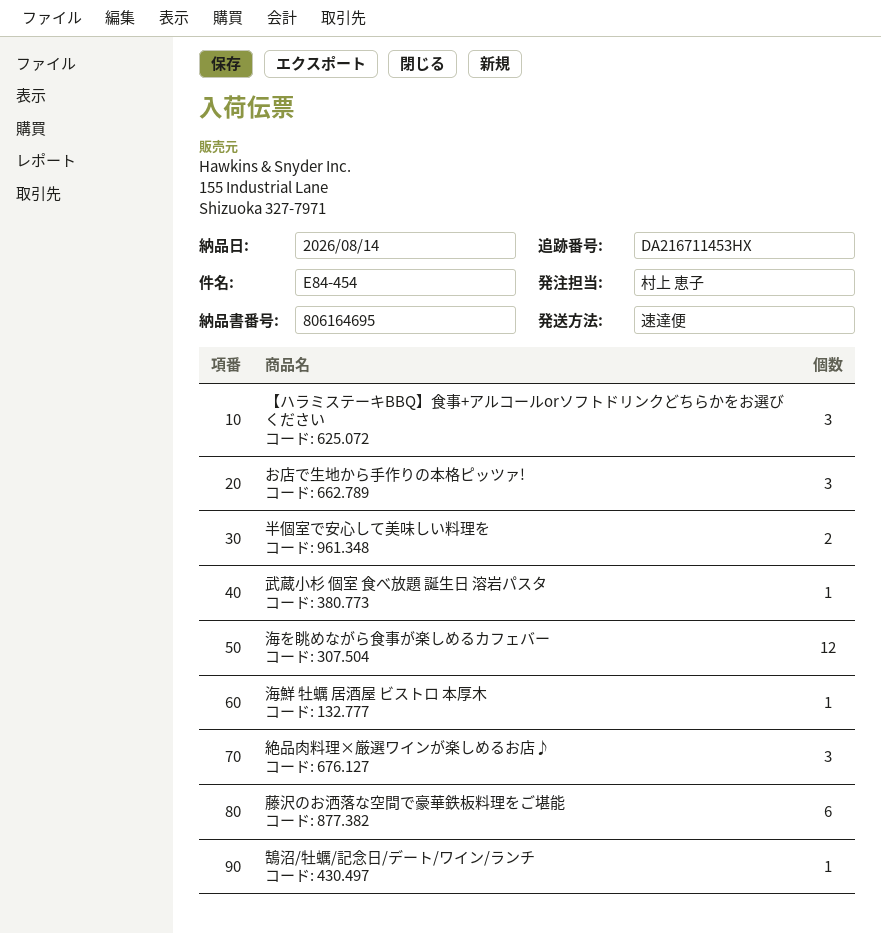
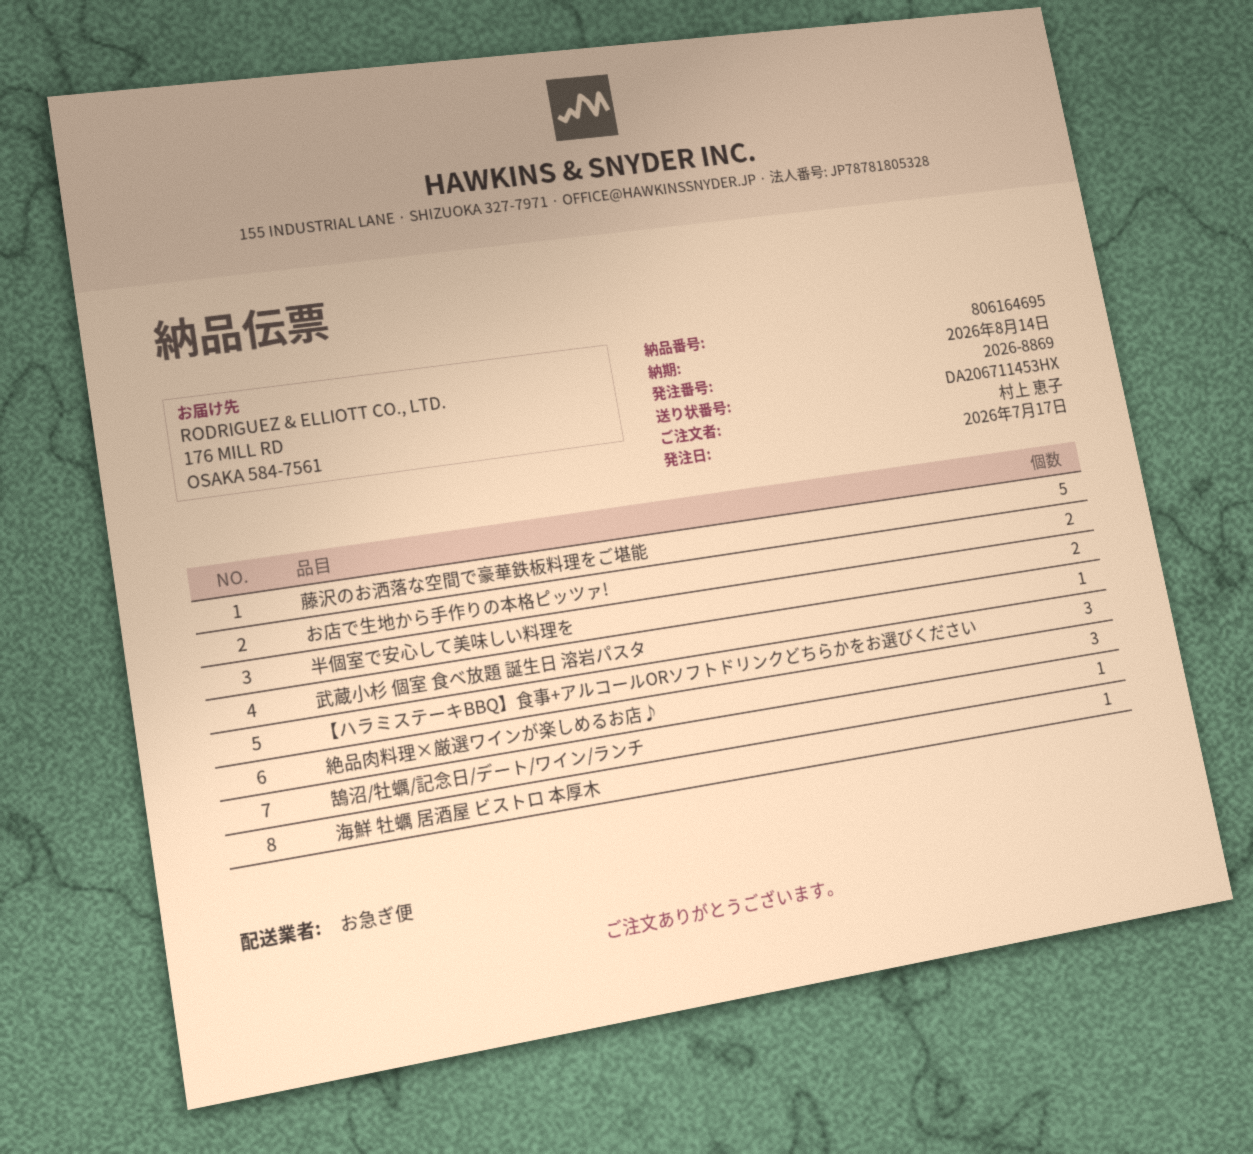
tracking number: DA216711453HX -> DA206711453HX
お店で生地から手作りの本格ピッツァ!: 3 -> 2
海を眺めながら食事が楽しめるカフェバー: 12 -> none
藤沢のお洒落な空間で豪華鉄板料理をご堪能: 6 -> 5

